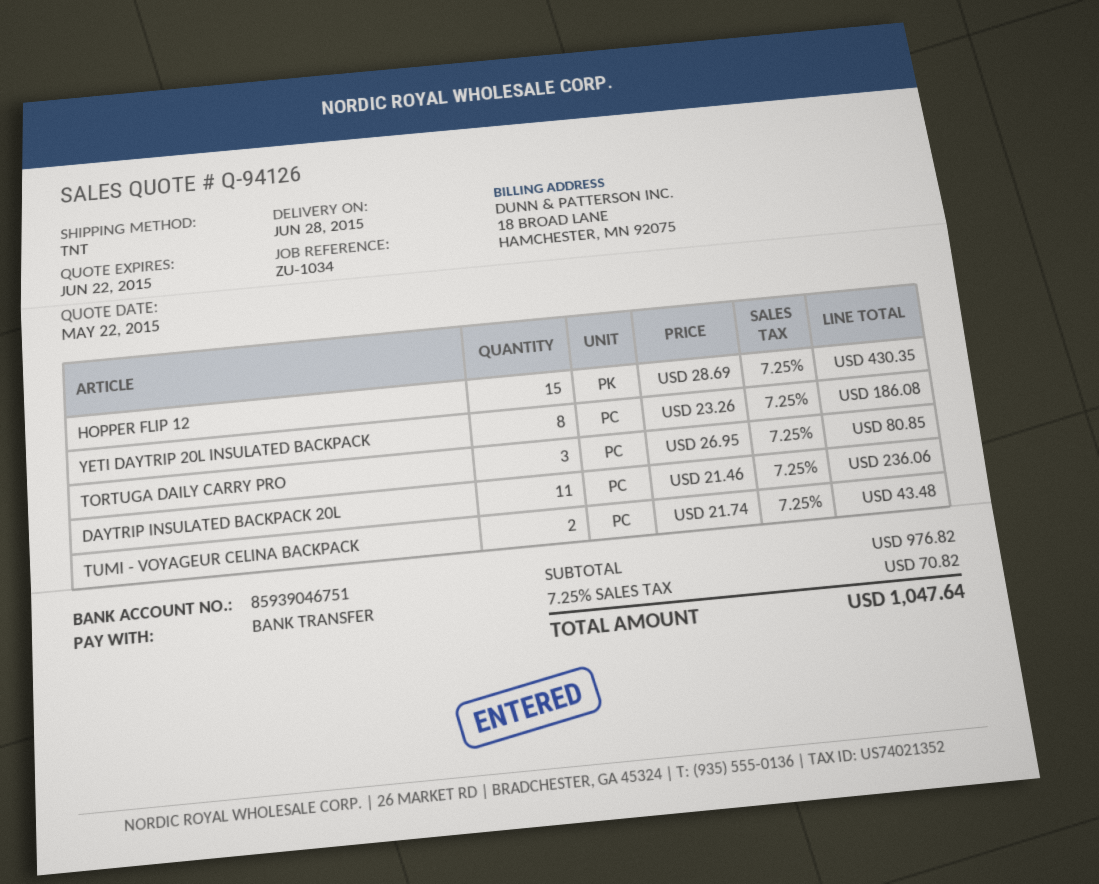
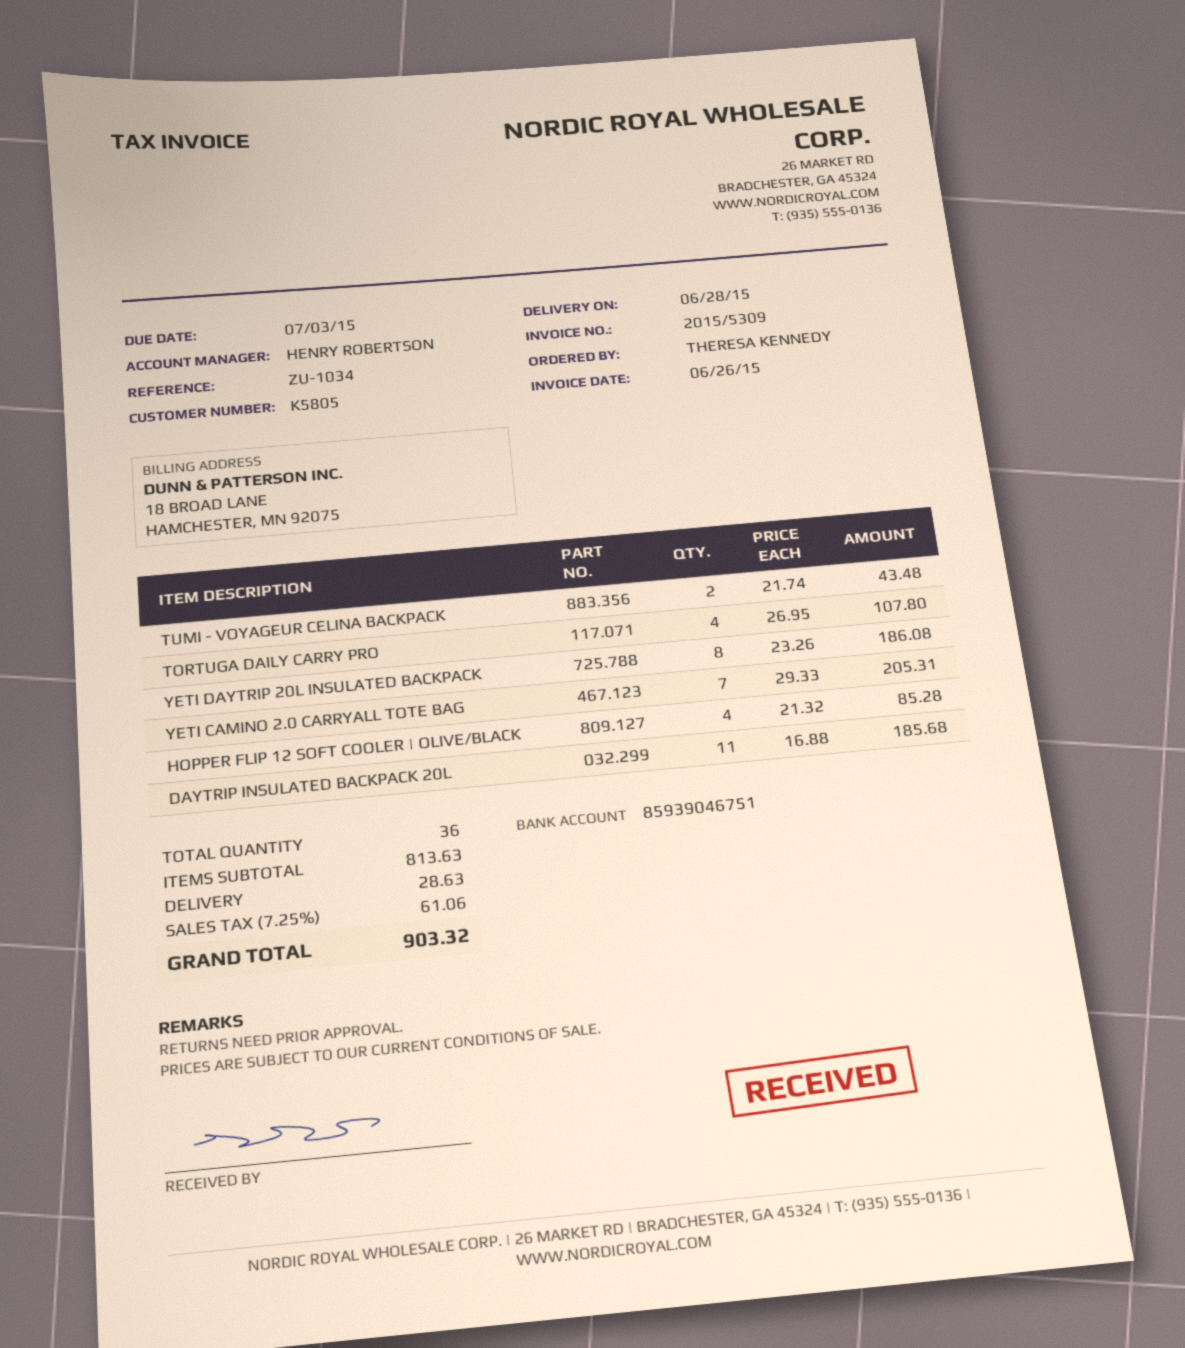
HOPPER FLIP 12: 15 x 28.69 = 430.35 -> none
TORTUGA DAILY CARRY PRO: 3 x 26.95 = 80.85 -> 4 x 26.95 = 107.80
DAYTRIP INSULATED BACKPACK 20L: 11 x 21.46 = 236.06 -> 11 x 16.88 = 185.68
YETI CAMINO 2.0 CARRYALL TOTE BAG: none -> 7 x 29.33 = 205.31
HOPPER FLIP 12 SOFT COOLER | OLIVE/BLACK: none -> 4 x 21.32 = 85.28
subtotal: 976.82 -> 813.63
shipping: none -> 28.63
tax: 7.25% = 70.82 -> 7.25% = 61.06
total: 1047.64 -> 903.32

